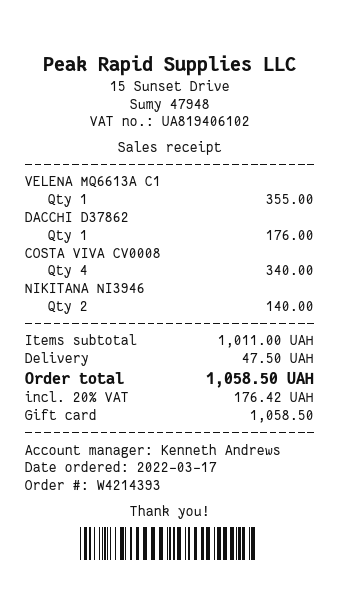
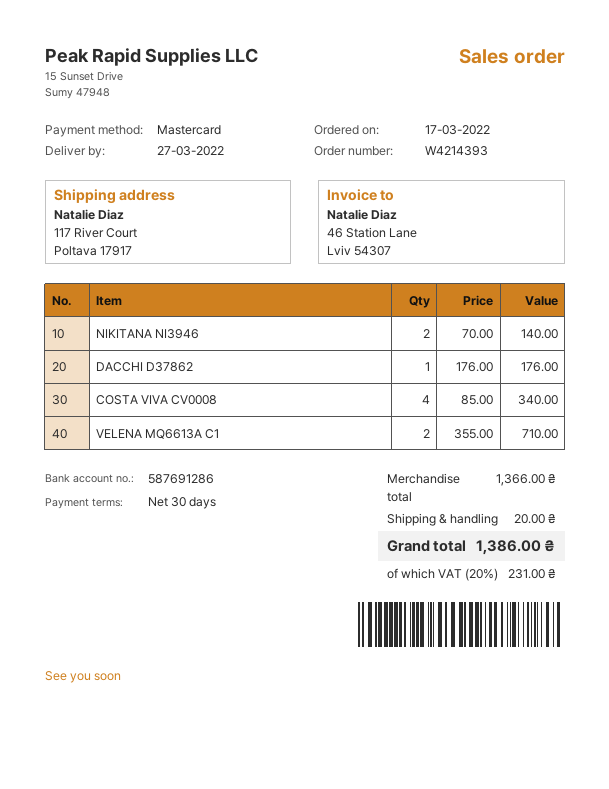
payment method: gift card -> Mastercard
VELENA MQ6613A C1: 1 for 355.00 -> 2 for 710.00
subtotal: 1011.00 -> 1366.00
shipping: 47.50 -> 20.00
tax: 20% = 176.42 -> 20% = 231.00
total: 1058.50 -> 1386.00

